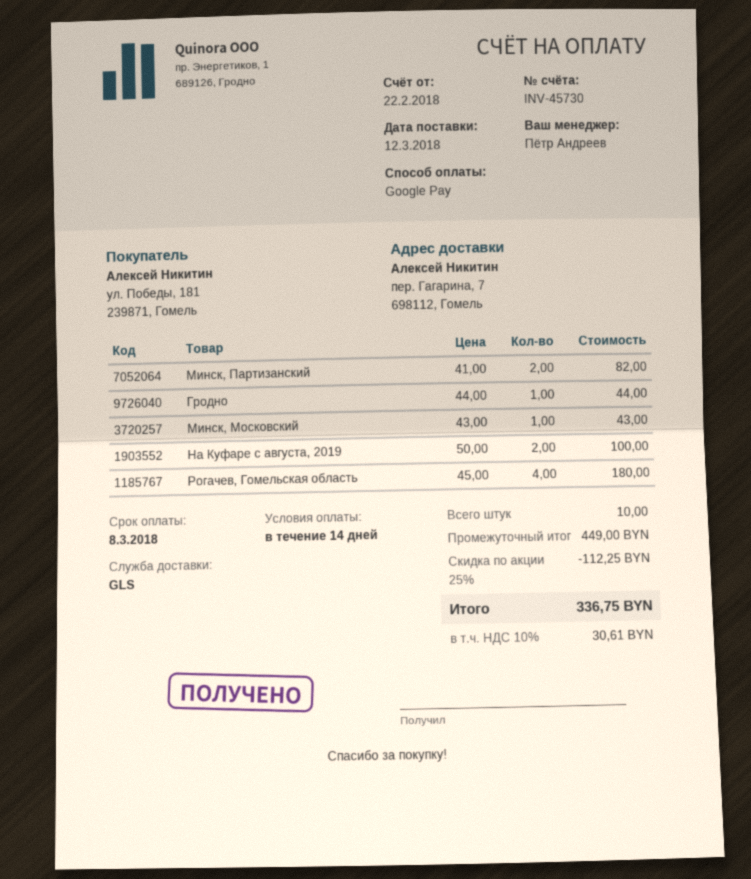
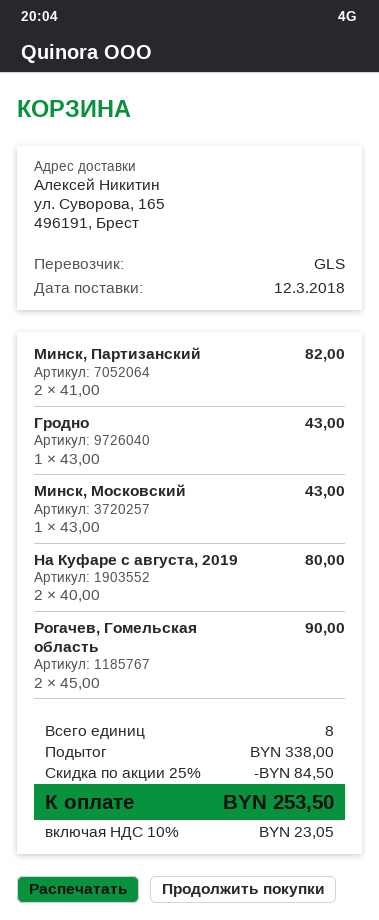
ship to: пер. Гагарина, 7, 698112, Гомель -> ул. Суворова, 165, 496191, Брест
Гродно: 1 x 44.00 = 44.00 -> 1 x 43.00 = 43.00
На Куфаре с августа, 2019: 2 x 50.00 = 100.00 -> 2 x 40.00 = 80.00
Рогачев, Гомельская область: 4 x 45.00 = 180.00 -> 2 x 45.00 = 90.00
total quantity: 10 -> 8
subtotal: 449.00 -> 338.00
discount: 25% = 112.25 -> 25% = 84.50
tax: 10% = 30.61 -> 10% = 23.05
total: 336.75 -> 253.50

